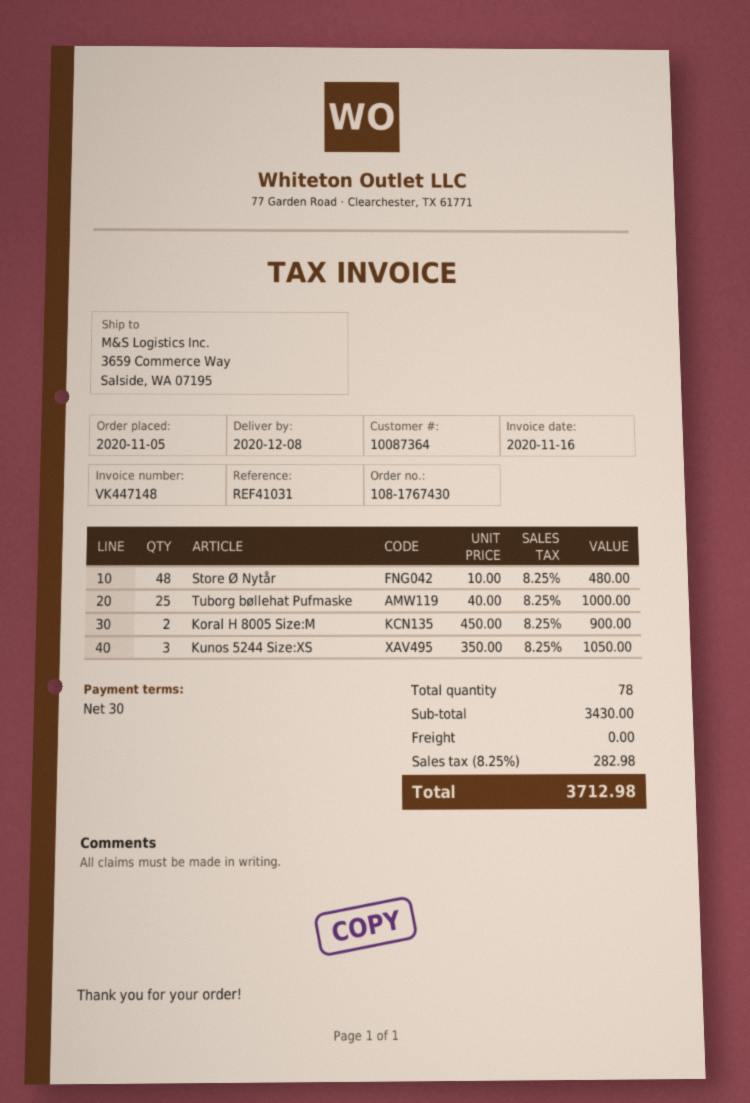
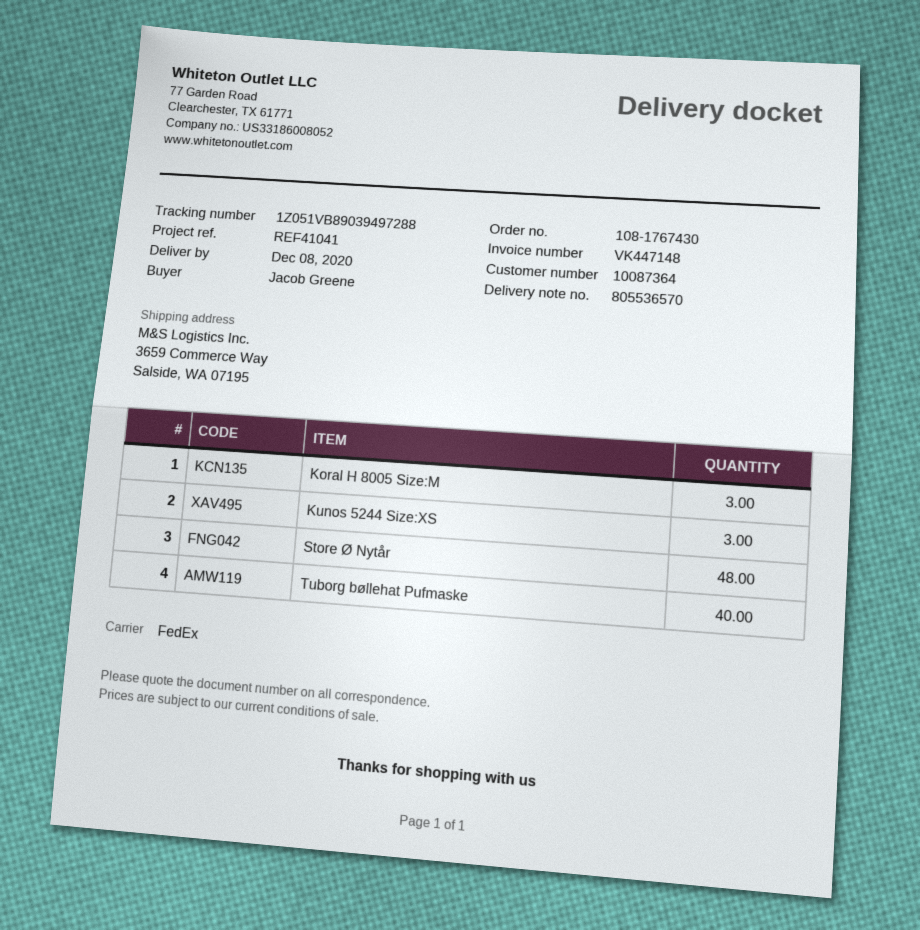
reference: REF41031 -> REF41041
Tuborg bøllehat Pufmaske: 25 -> 40
Koral H 8005 Size:M: 2 -> 3

